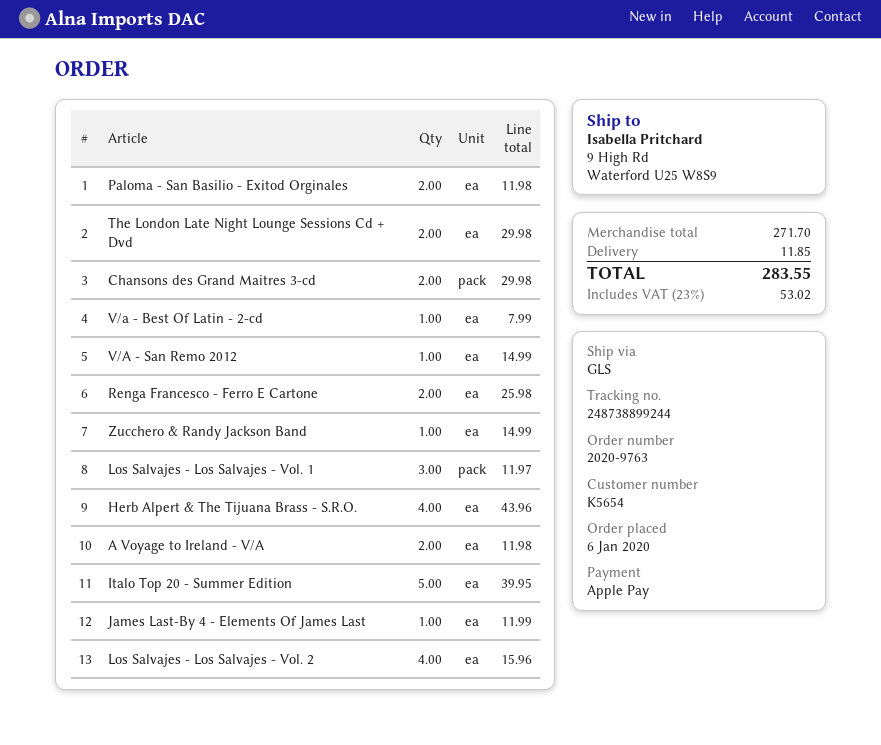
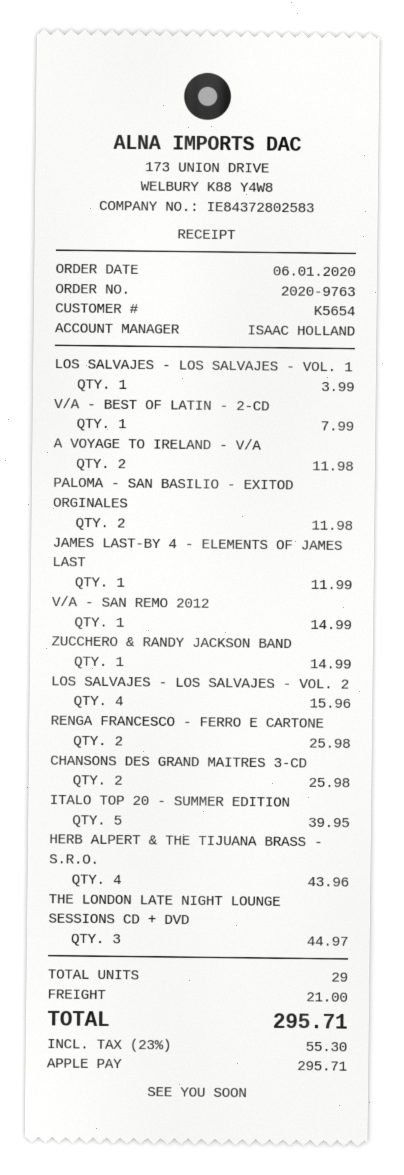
The London Late Night Lounge Sessions Cd + Dvd: 2 for 29.98 -> 3 for 44.97
Chansons des Grand Maitres 3-cd: 2 for 29.98 -> 2 for 25.98
Los Salvajes - Los Salvajes - Vol. 1: 3 for 11.97 -> 1 for 3.99
shipping: 11.85 -> 21.00
tax: 23% = 53.02 -> 23% = 55.30
total: 283.55 -> 295.71

